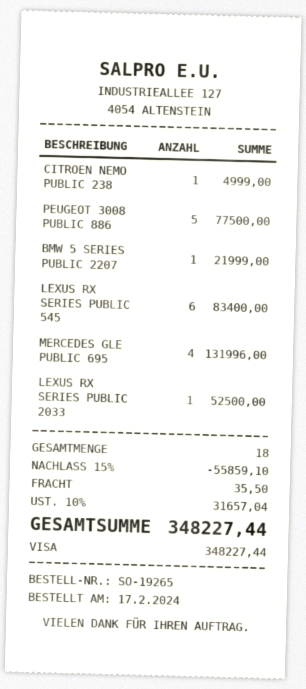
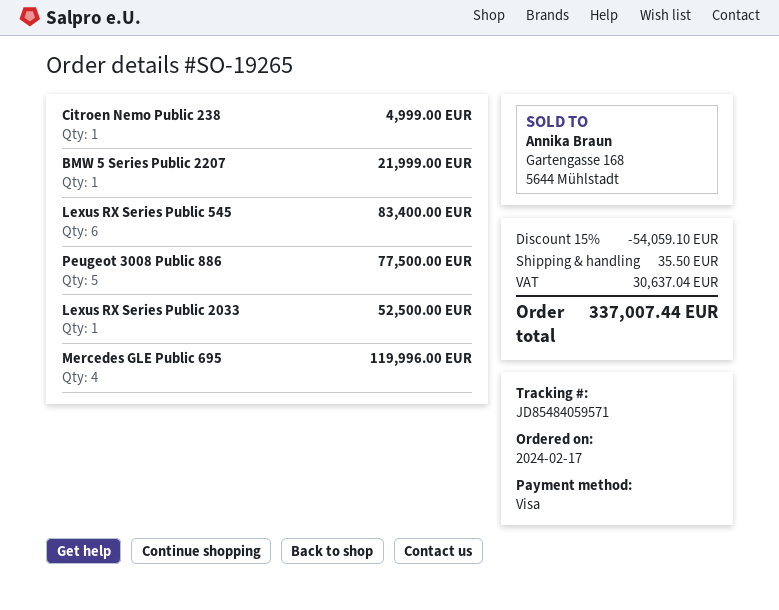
MERCEDES GLE PUBLIC 695: 4 for 131996.00 -> 4 for 119996.00
discount: 15% = 55859.10 -> 15% = 54059.10
tax: 31657.04 -> 30637.04
total: 348227.44 -> 337007.44

